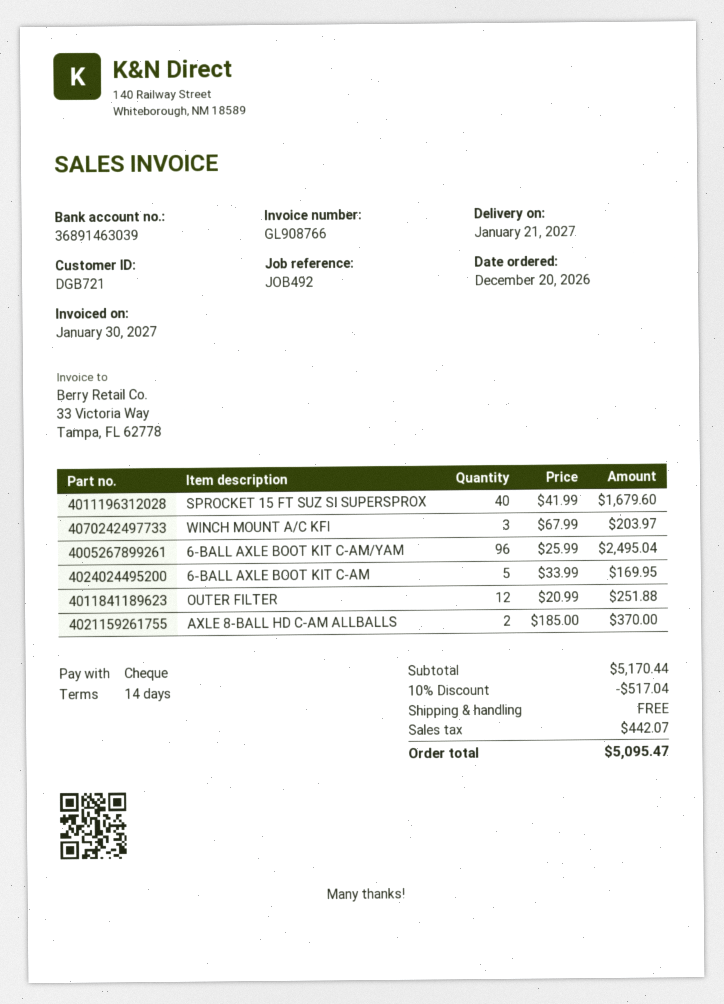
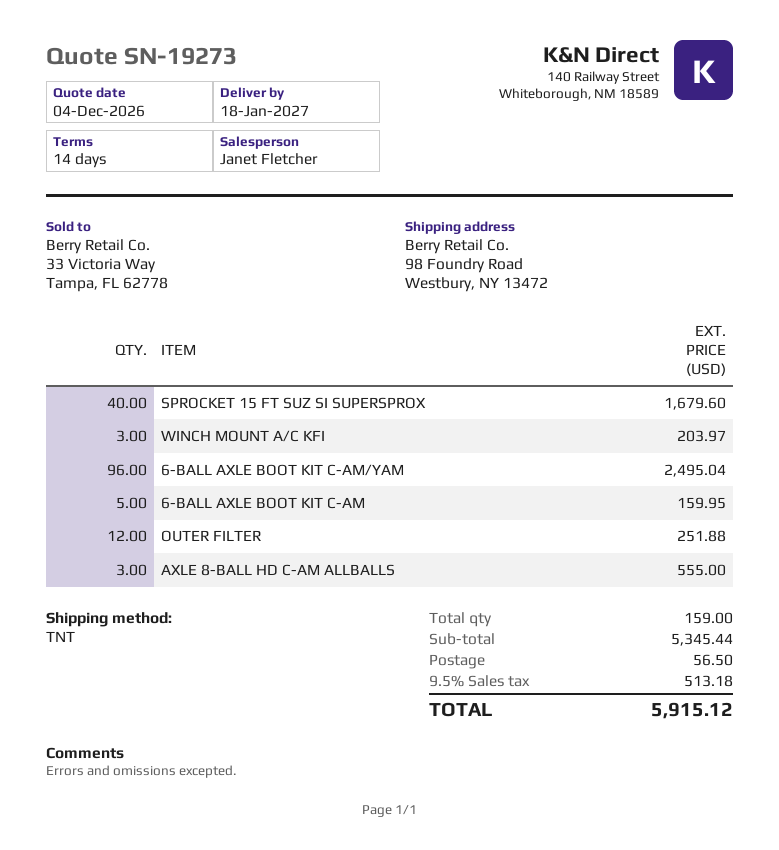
delivery date: 2027-01-21 -> 2027-01-18
6-BALL AXLE BOOT KIT C-AM: 5 for 169.95 -> 5 for 159.95
AXLE 8-BALL HD C-AM ALLBALLS: 2 for 370.00 -> 3 for 555.00
subtotal: 5170.44 -> 5345.44
discount: 10% = 517.04 -> none
shipping: 0.00 -> 56.50
tax: 442.07 -> 513.18
total: 5095.47 -> 5915.12

